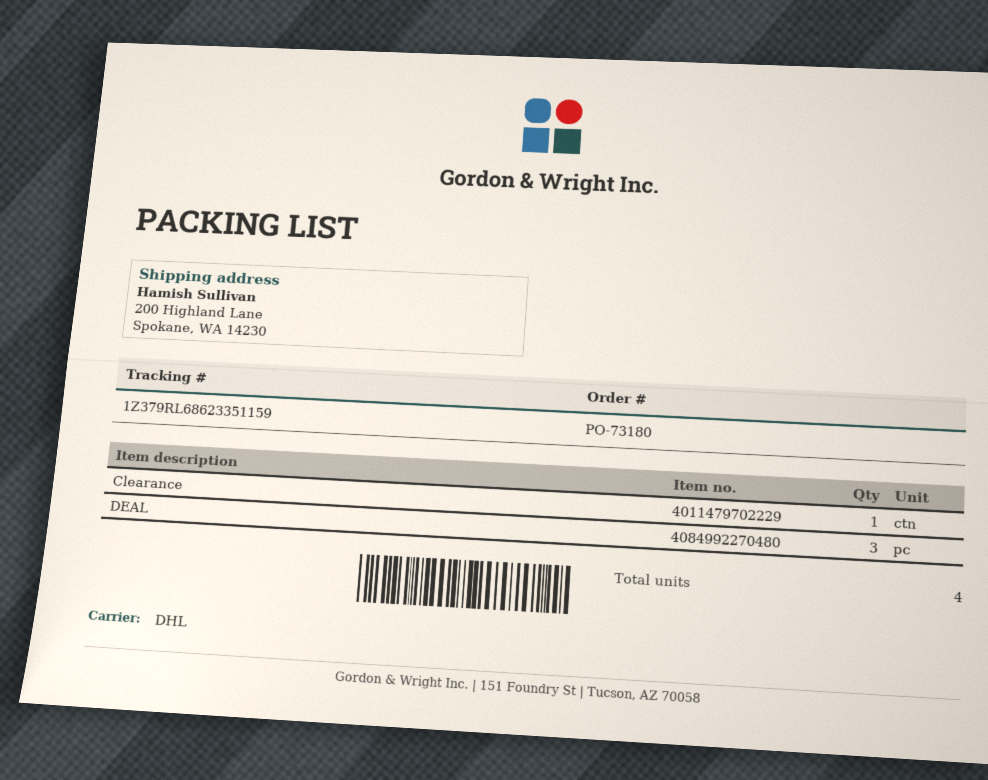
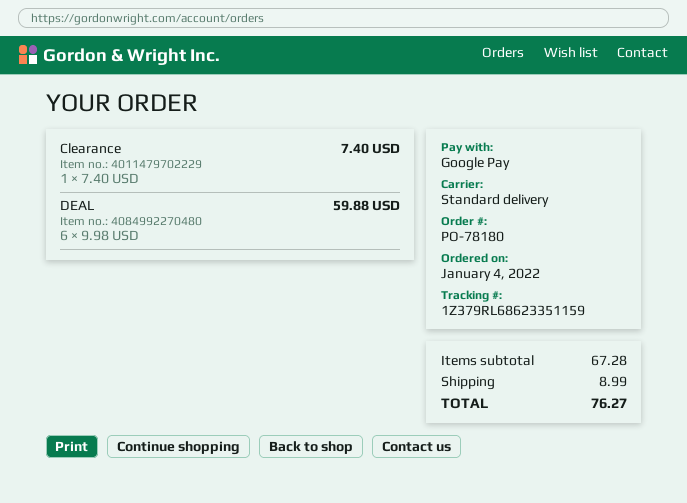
order number: PO-73180 -> PO-78180
shipping method: DHL -> standard
DEAL: 3 -> 6

